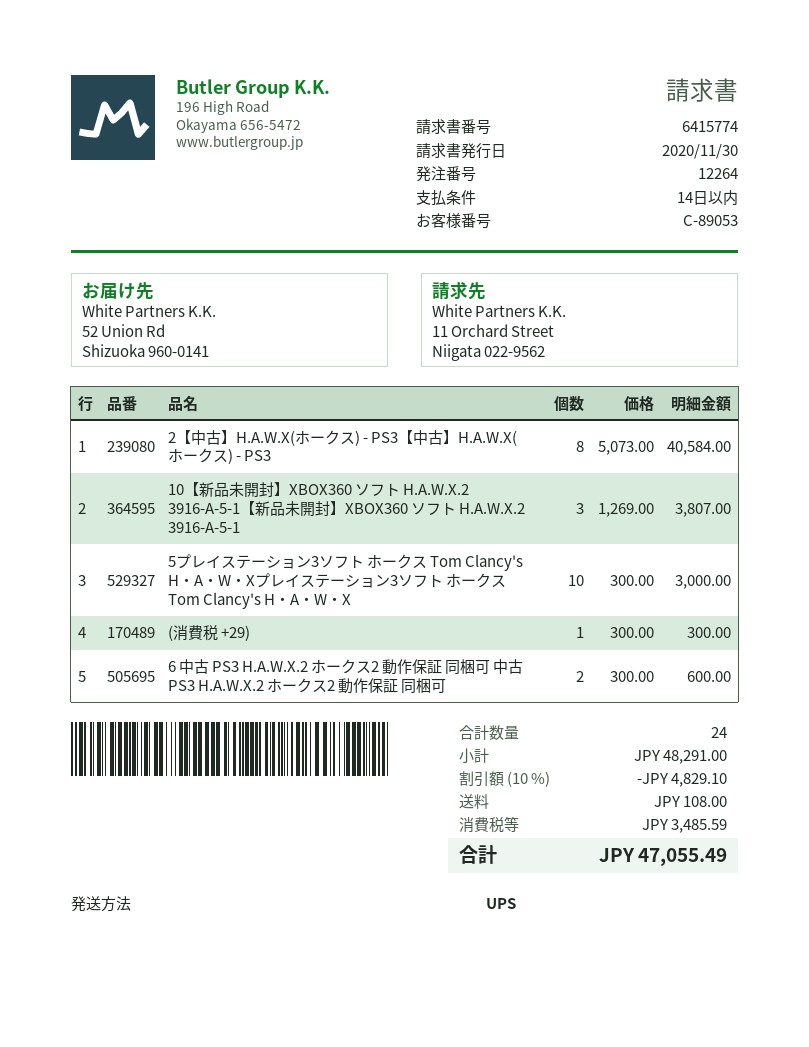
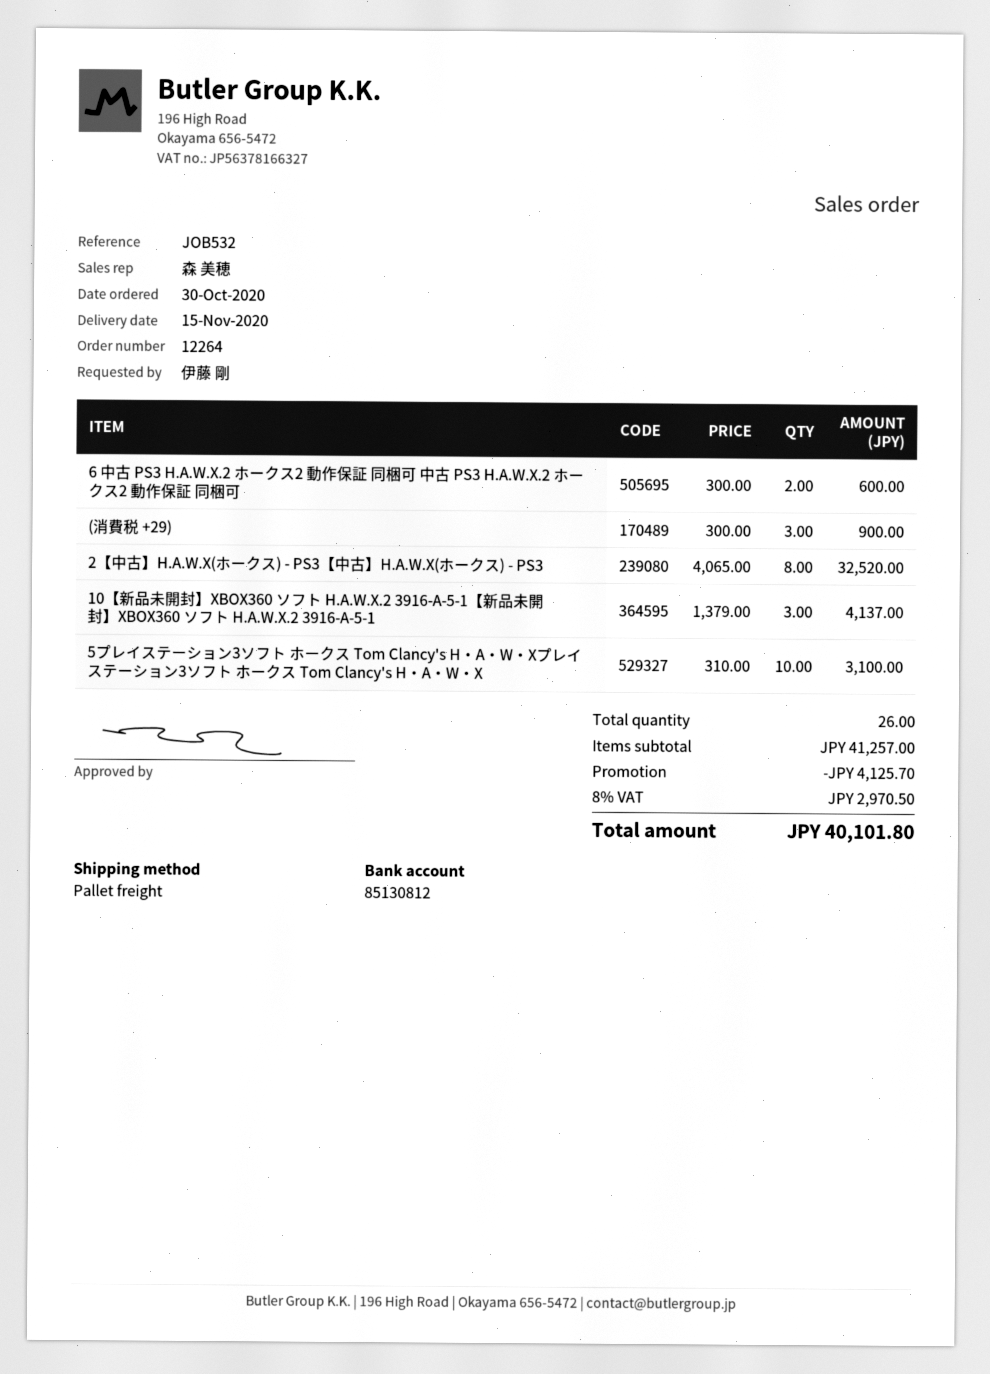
shipping method: UPS -> pallet freight
2【中古】H.A.W.X(ホークス) - PS3【中古】H.A.W.X(ホークス) - PS3: 8 x 5073.00 = 40584.00 -> 8 x 4065.00 = 32520.00
10【新品未開封】XBOX360 ソフト H.A.W.X.2 3916-A-5-1【新品未開封】XBOX360 ソフト H.A.W.X.2 3916-A-5-1: 3 x 1269.00 = 3807.00 -> 3 x 1379.00 = 4137.00
5プレイステーション3ソフト ホークス Tom Clancy's H・A・W・Xプレイステーション3ソフト ホークス Tom Clancy's H・A・W・X: 10 x 300.00 = 3000.00 -> 10 x 310.00 = 3100.00
(消費税 +29): 1 x 300.00 = 300.00 -> 3 x 300.00 = 900.00
total quantity: 24 -> 26
subtotal: 48291.00 -> 41257.00
discount: 4829.10 -> 4125.70
shipping: 108.00 -> none
tax: 3485.59 -> 2970.50
total: 47055.49 -> 40101.80

